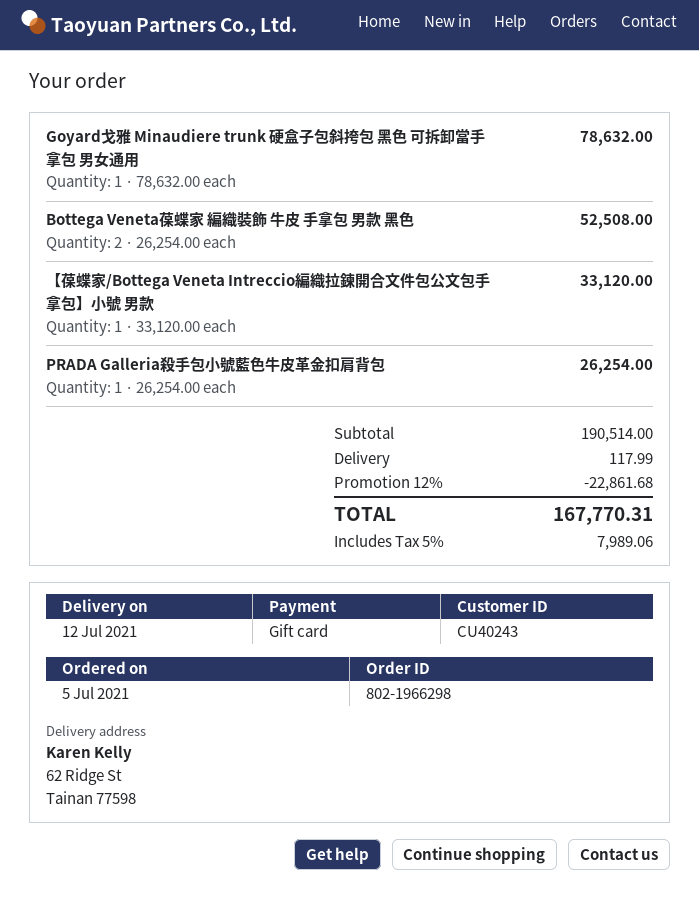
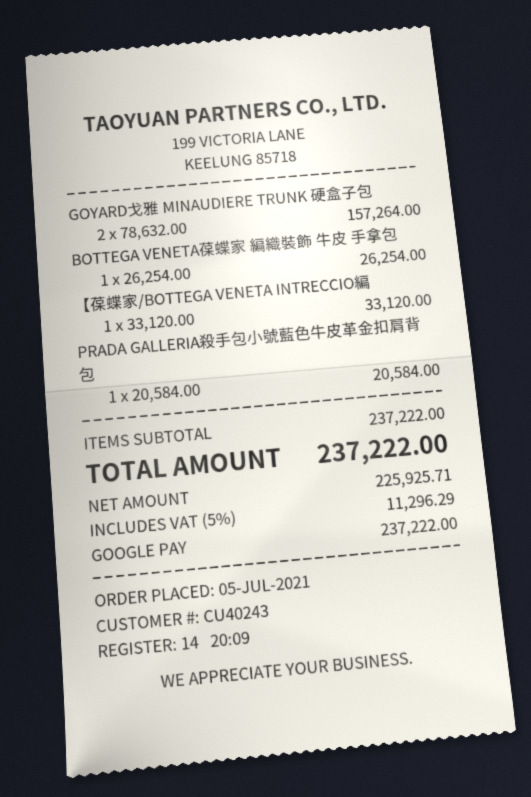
payment method: gift card -> Google Pay
Goyard戈雅 Minaudiere trunk 硬盒子包斜挎包 黑色 可拆卸當手拿包 男女通用: 1 x 78632.00 = 78632.00 -> 2 x 78632.00 = 157264.00
Bottega Veneta葆蝶家 編織裝飾 牛皮 手拿包 男款 黑色: 2 x 26254.00 = 52508.00 -> 1 x 26254.00 = 26254.00
PRADA Galleria殺手包小號藍色牛皮革金扣肩背包: 1 x 26254.00 = 26254.00 -> 1 x 20584.00 = 20584.00
subtotal: 190514.00 -> 237222.00
discount: 12% = 22861.68 -> none
shipping: 117.99 -> none
tax: 5% = 7989.06 -> 5% = 11296.29
total: 167770.31 -> 237222.00

